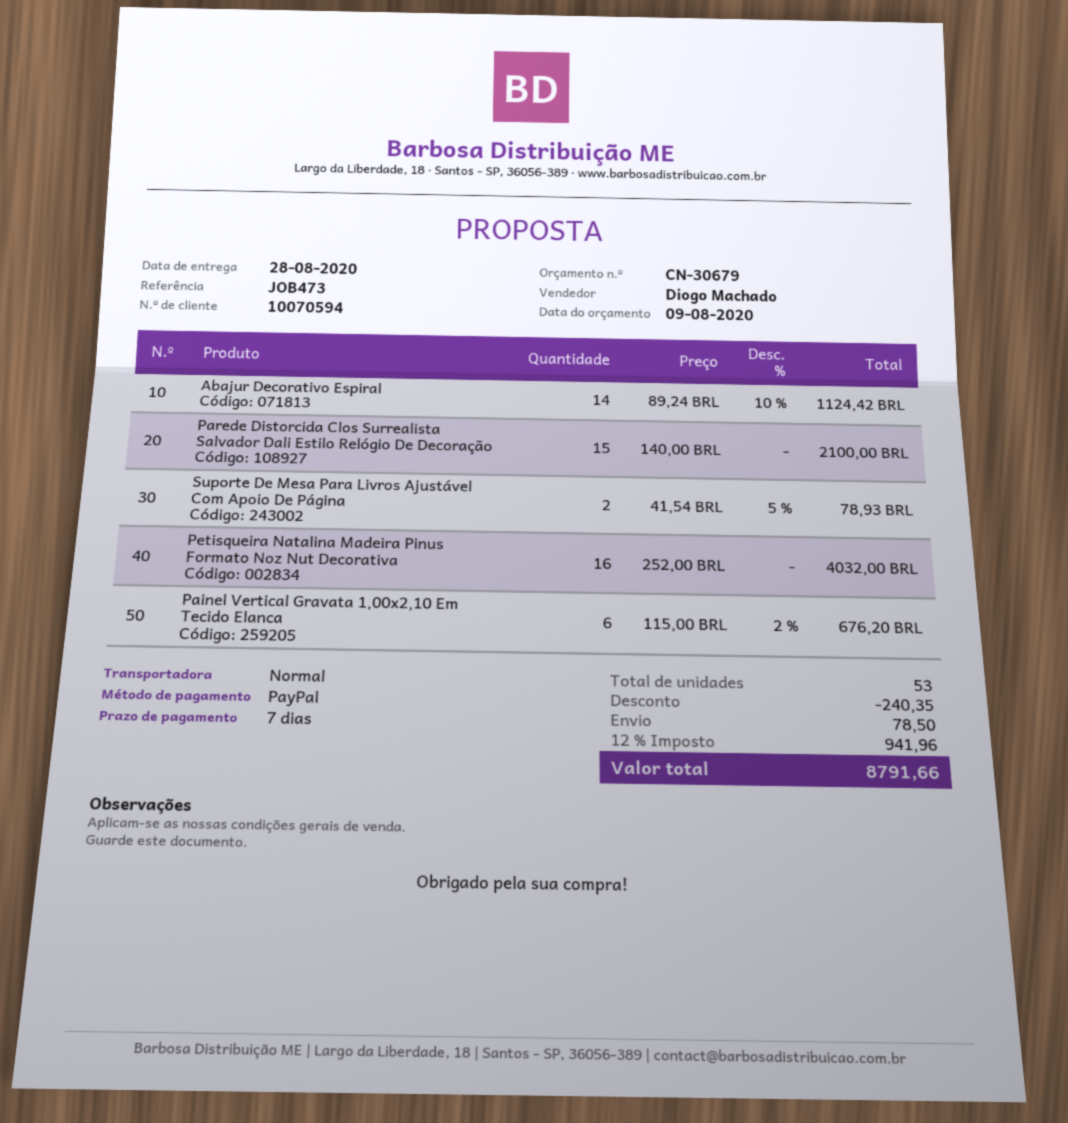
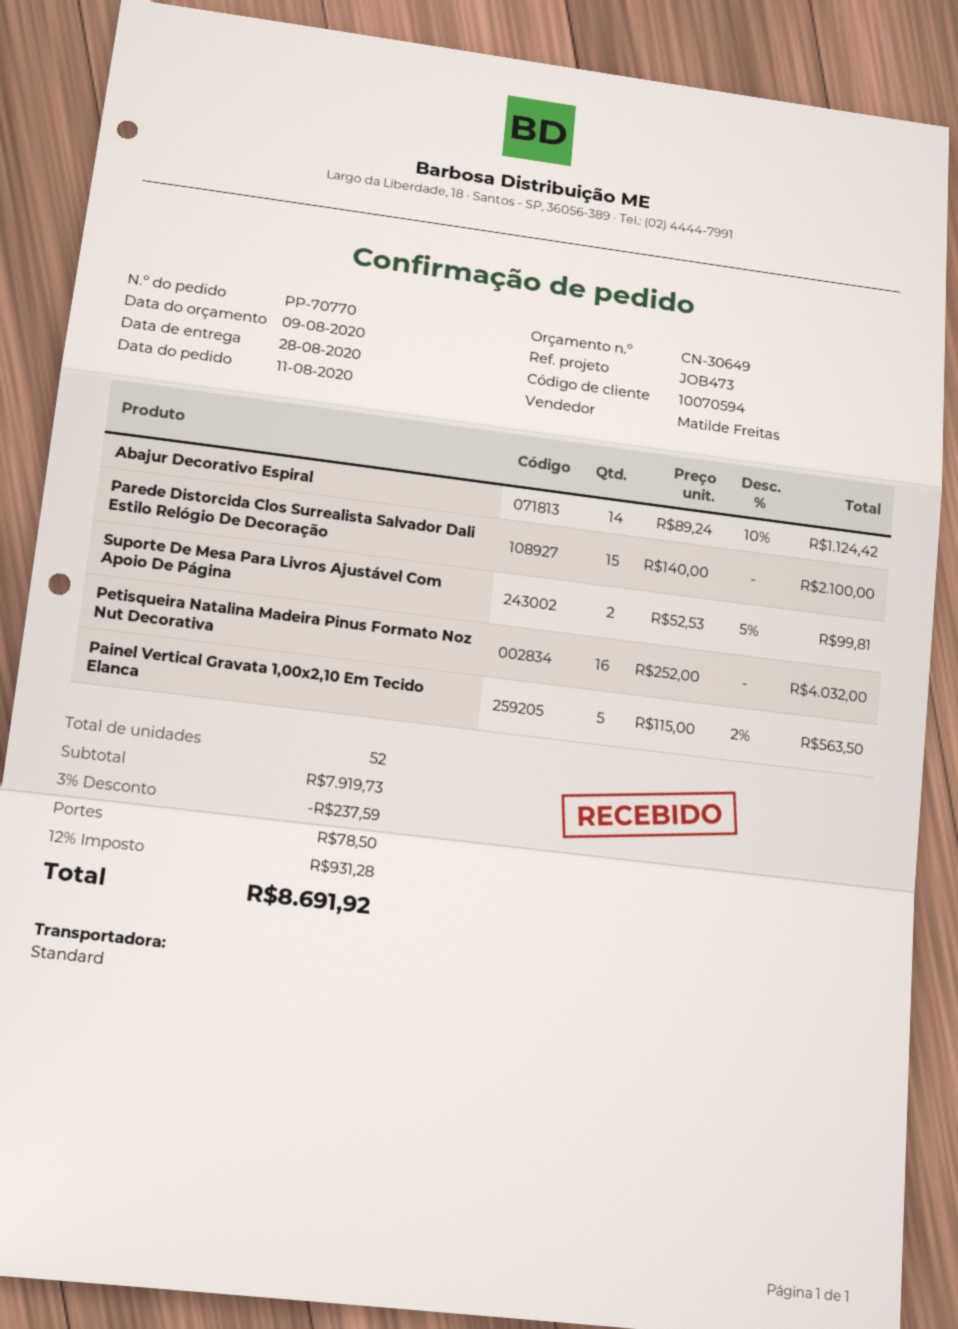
quote number: CN-30679 -> CN-30649
sales rep: Diogo Machado -> Matilde Freitas
Suporte De Mesa Para Livros Ajustável Com Apoio De Página: 2 x 41.54 - 5% = 78.93 -> 2 x 52.53 - 5% = 99.81
Painel Vertical Gravata 1,00x2,10 Em Tecido Elanca: 6 x 115.00 - 2% = 676.20 -> 5 x 115.00 - 2% = 563.50
total quantity: 53 -> 52
discount: 240.35 -> 237.59
tax: 12% = 941.96 -> 12% = 931.28
total: 8791.66 -> 8691.92

